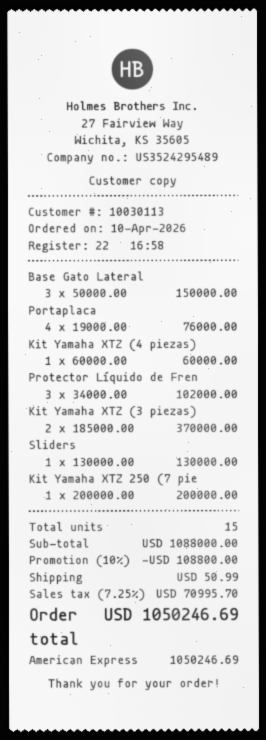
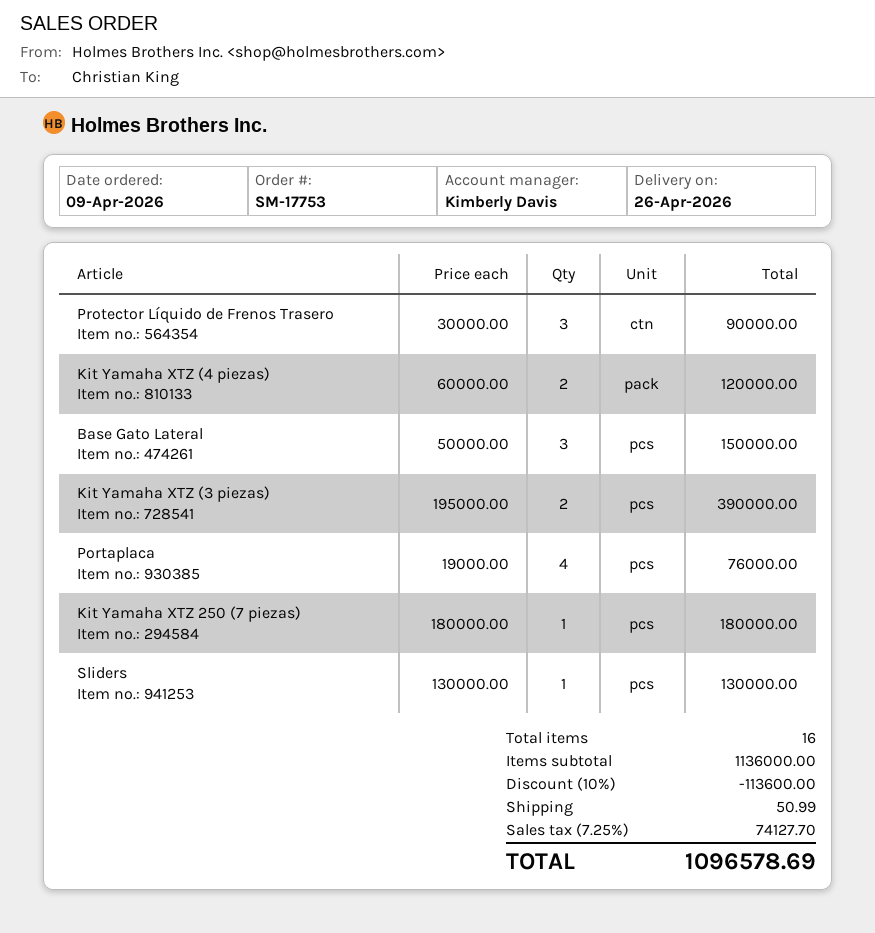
order date: 2026-04-10 -> 2026-04-09
Kit Yamaha XTZ (4 piezas): 1 x 60000.00 = 60000.00 -> 2 x 60000.00 = 120000.00
Protector Líquido de Fren: 3 x 34000.00 = 102000.00 -> 3 x 30000.00 = 90000.00
Kit Yamaha XTZ (3 piezas): 2 x 185000.00 = 370000.00 -> 2 x 195000.00 = 390000.00
Kit Yamaha XTZ 250 (7 pie: 1 x 200000.00 = 200000.00 -> 1 x 180000.00 = 180000.00
total quantity: 15 -> 16
subtotal: 1088000.00 -> 1136000.00
discount: 10% = 108800.00 -> 10% = 113600.00
tax: 7.25% = 70995.70 -> 7.25% = 74127.70
total: 1050246.69 -> 1096578.69

